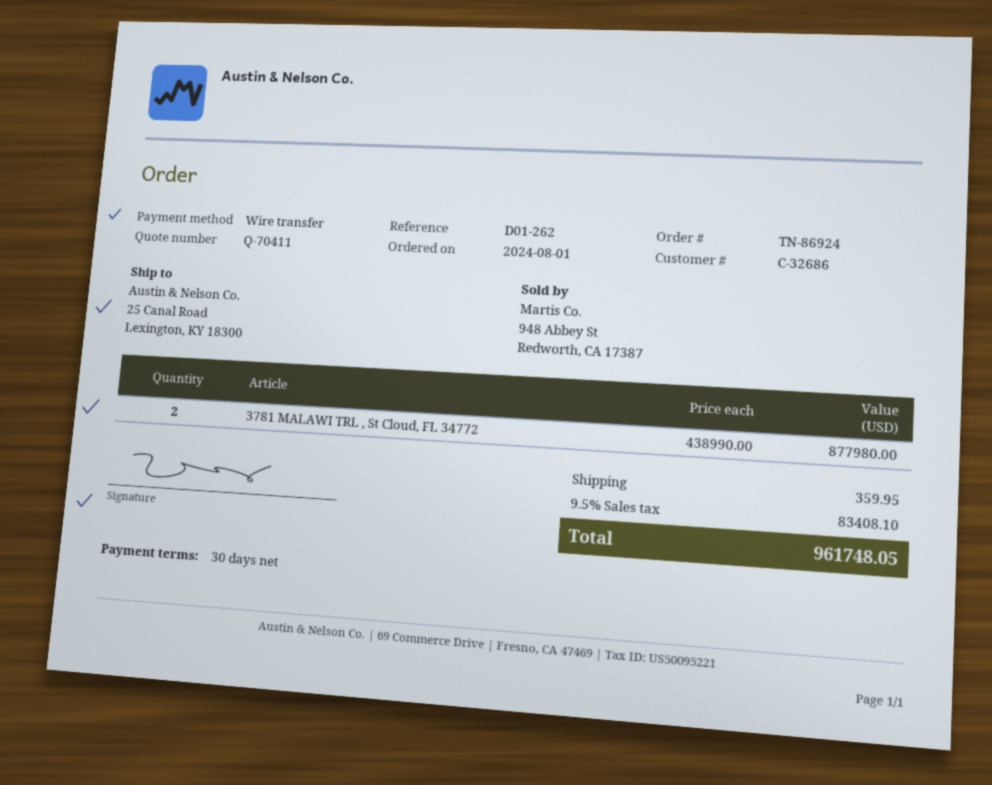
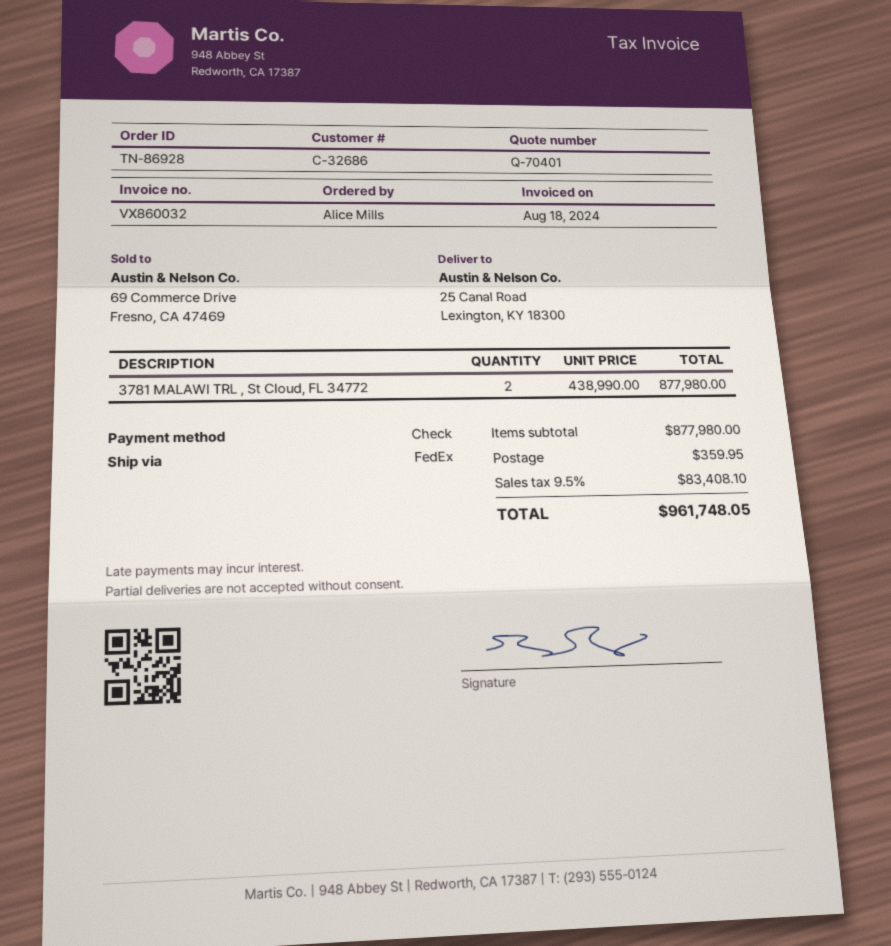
quote number: Q-70411 -> Q-70401
order number: TN-86924 -> TN-86928
payment method: bank transfer -> cheque

